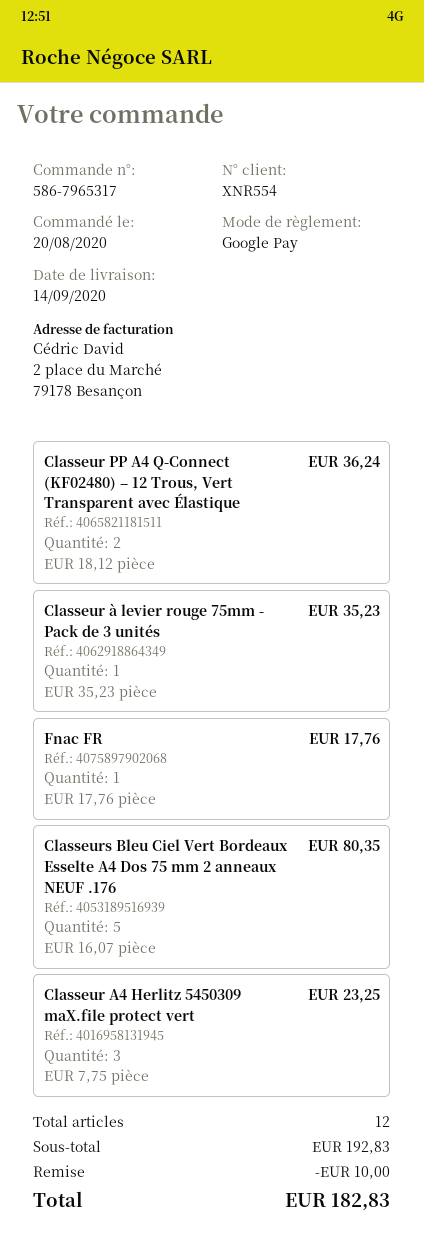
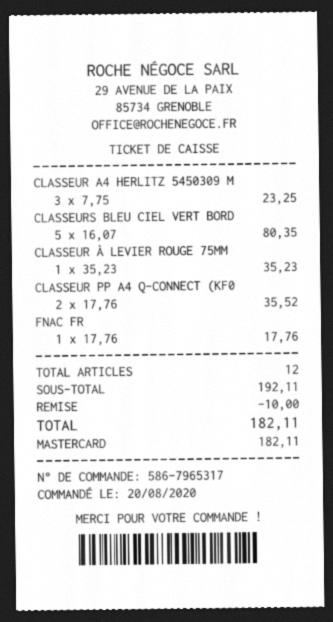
payment method: Google Pay -> Mastercard
Classeur PP A4 Q-Connect (KF02480) – 12 Trous, Vert Transparent avec Élastique: 2 x 18.12 = 36.24 -> 2 x 17.76 = 35.52
subtotal: 192.83 -> 192.11
total: 182.83 -> 182.11

